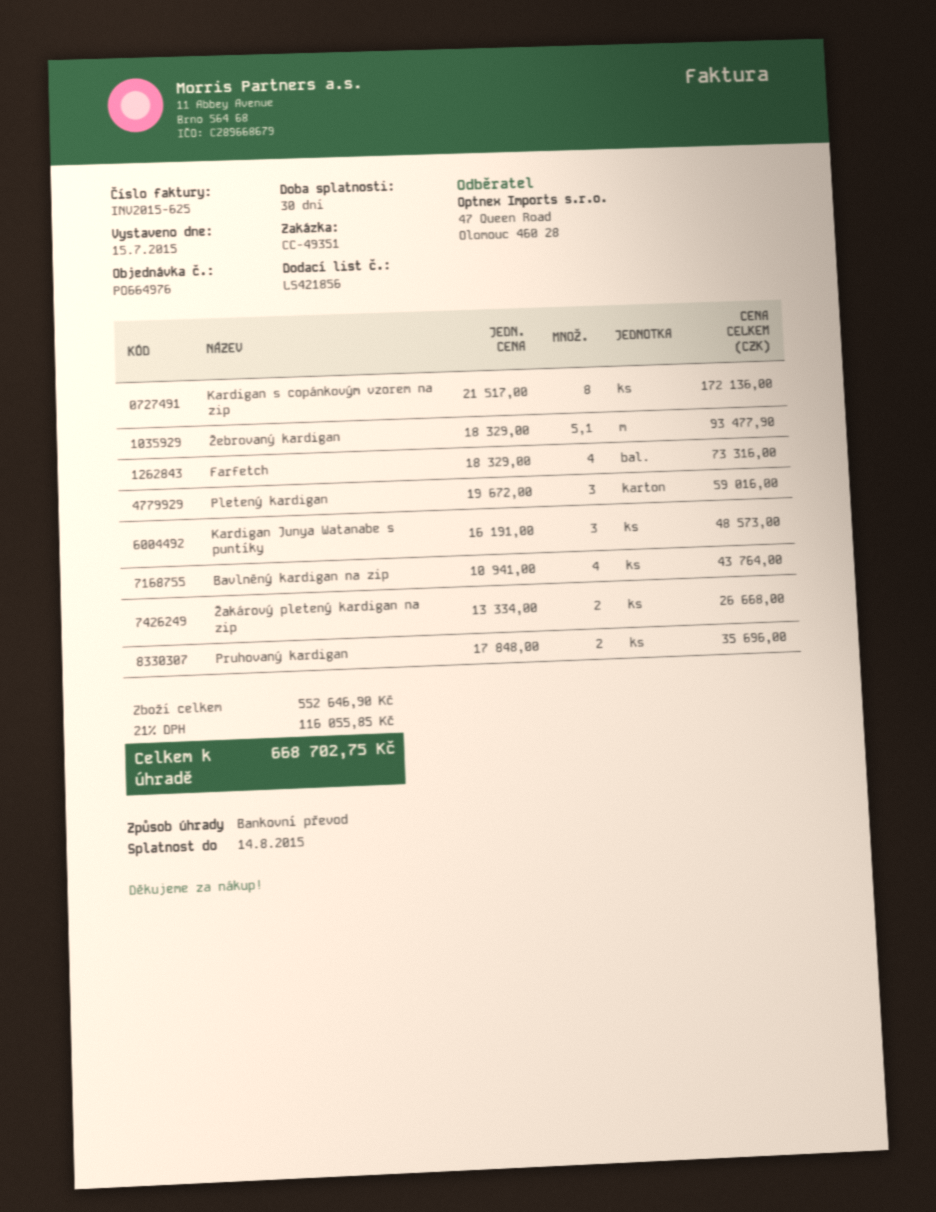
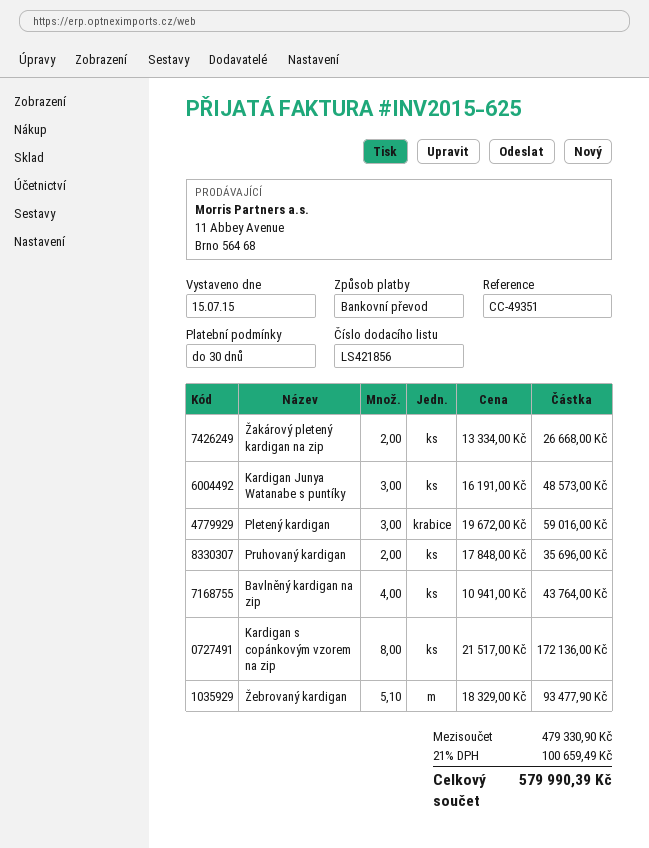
Farfetch: 4 x 18329.00 = 73316.00 -> none
subtotal: 552646.90 -> 479330.90
tax: 21% = 116055.85 -> 21% = 100659.49
total: 668702.75 -> 579990.39

